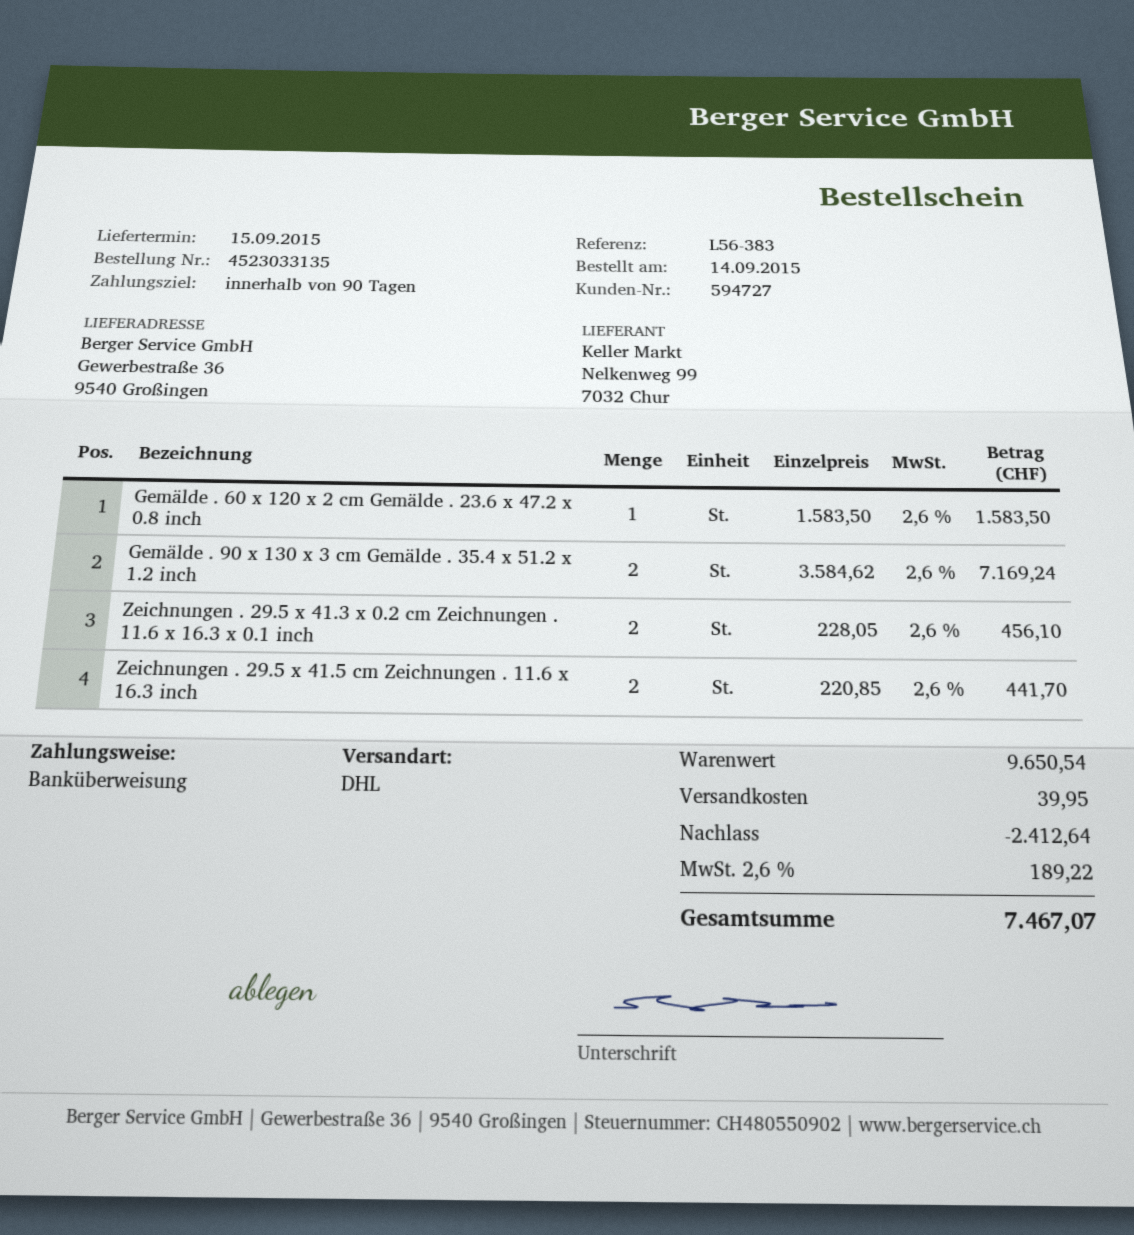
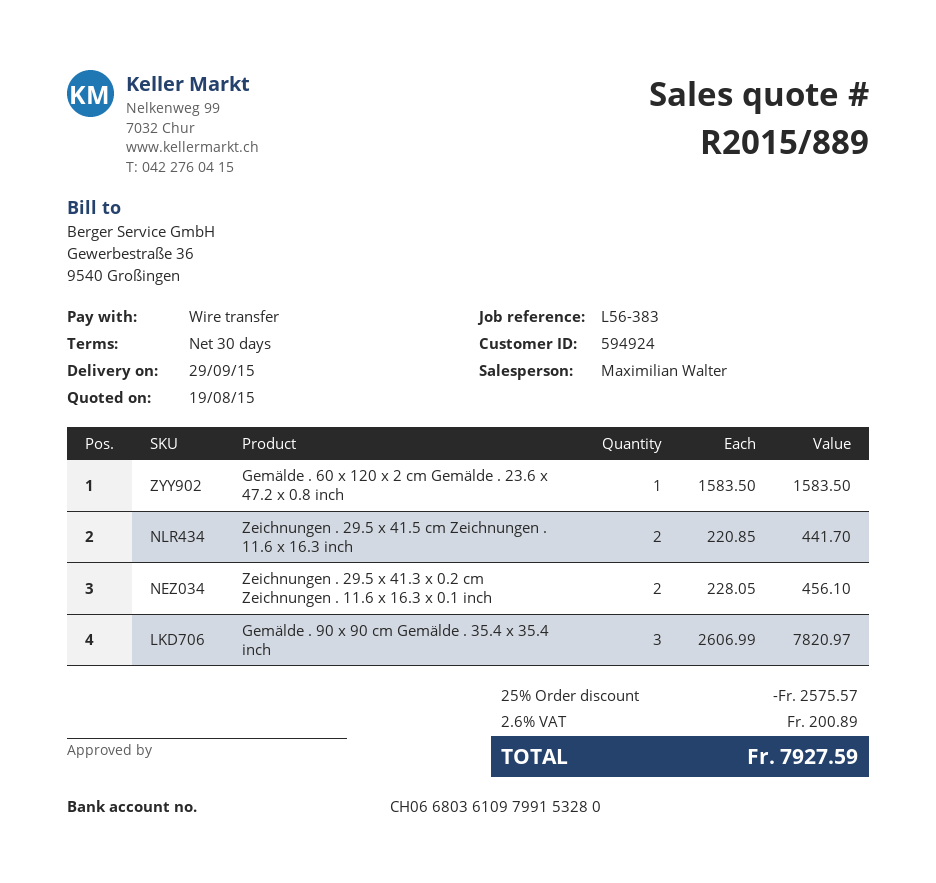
delivery date: 2015-09-15 -> 2015-09-29
payment terms: 90 days -> 30 days
customer number: 594727 -> 594924
Gemälde . 90 x 130 x 3 cm Gemälde . 35.4 x 51.2 x 1.2 inch: 2 x 3584.62 = 7169.24 -> none
Gemälde . 90 x 90 cm Gemälde . 35.4 x 35.4 inch: none -> 3 x 2606.99 = 7820.97
discount: 2412.64 -> 2575.57
shipping: 39.95 -> none
tax: 2.6% = 189.22 -> 2.6% = 200.89
total: 7467.07 -> 7927.59

